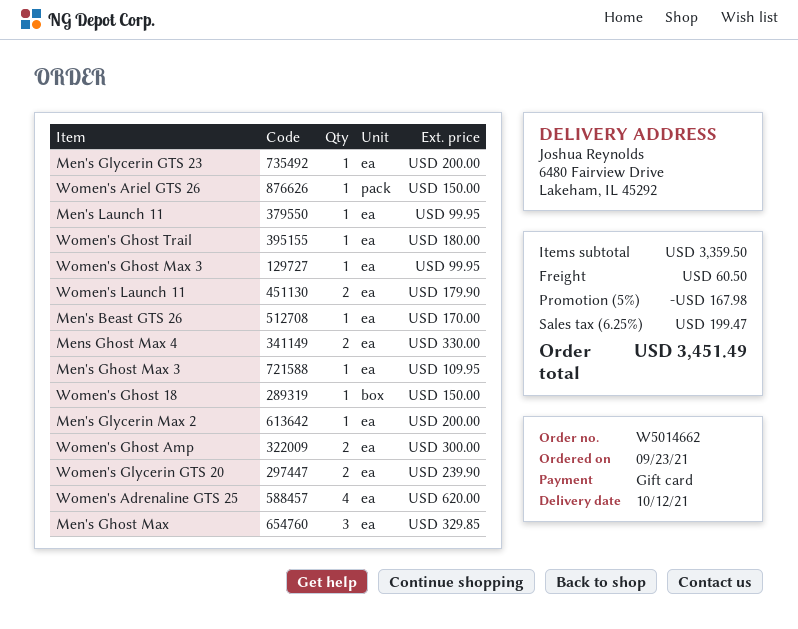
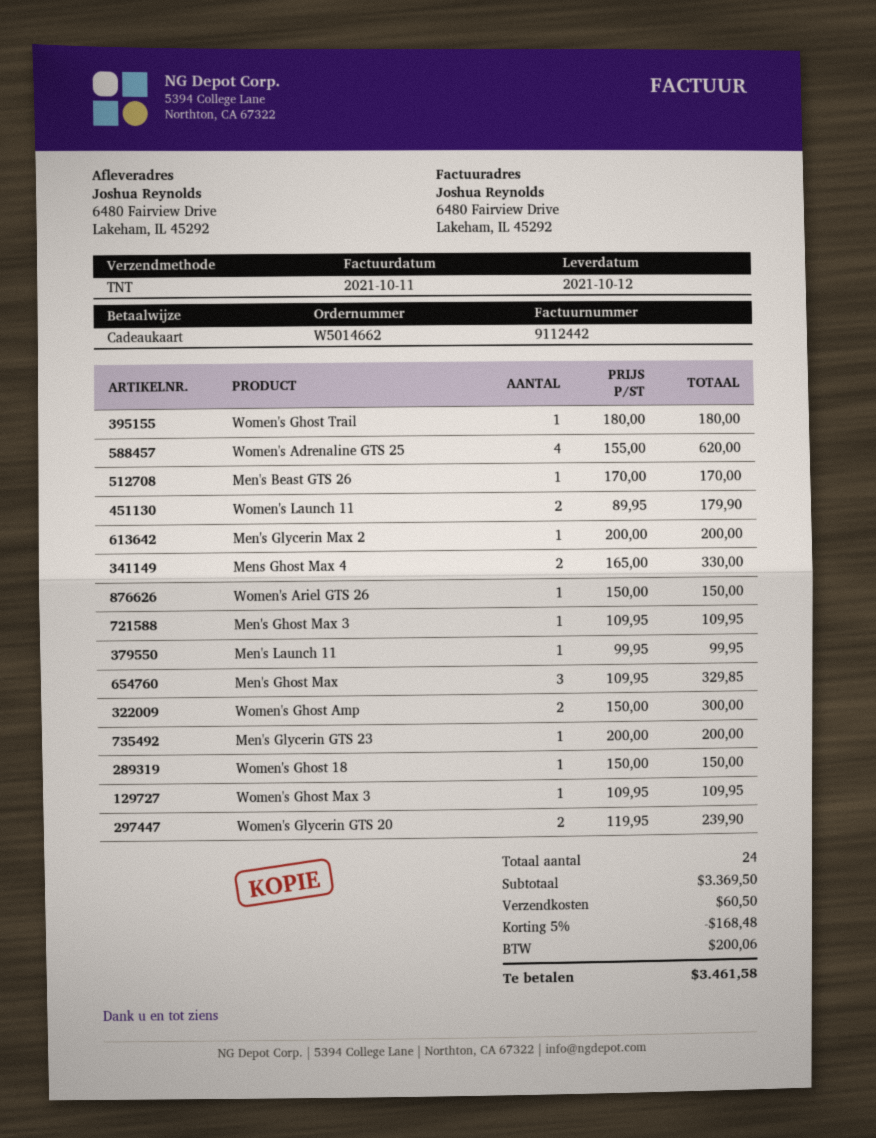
Women's Ghost Max 3: 1 for 99.95 -> 1 for 109.95
subtotal: 3359.50 -> 3369.50
discount: 5% = 167.98 -> 5% = 168.48
tax: 199.47 -> 200.06
total: 3451.49 -> 3461.58

